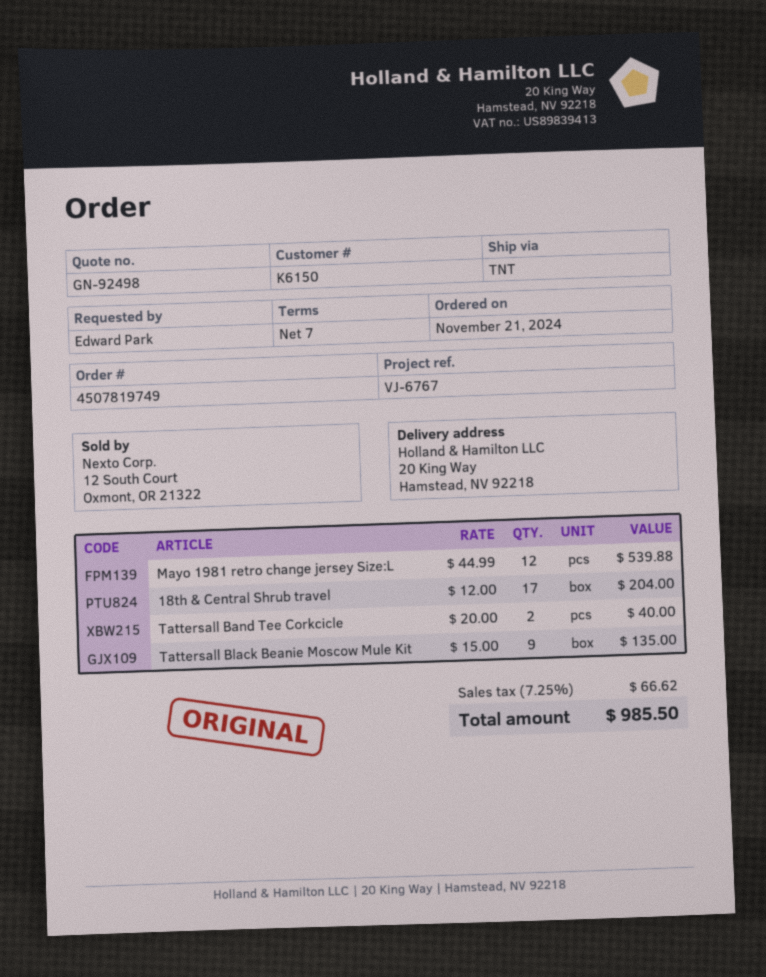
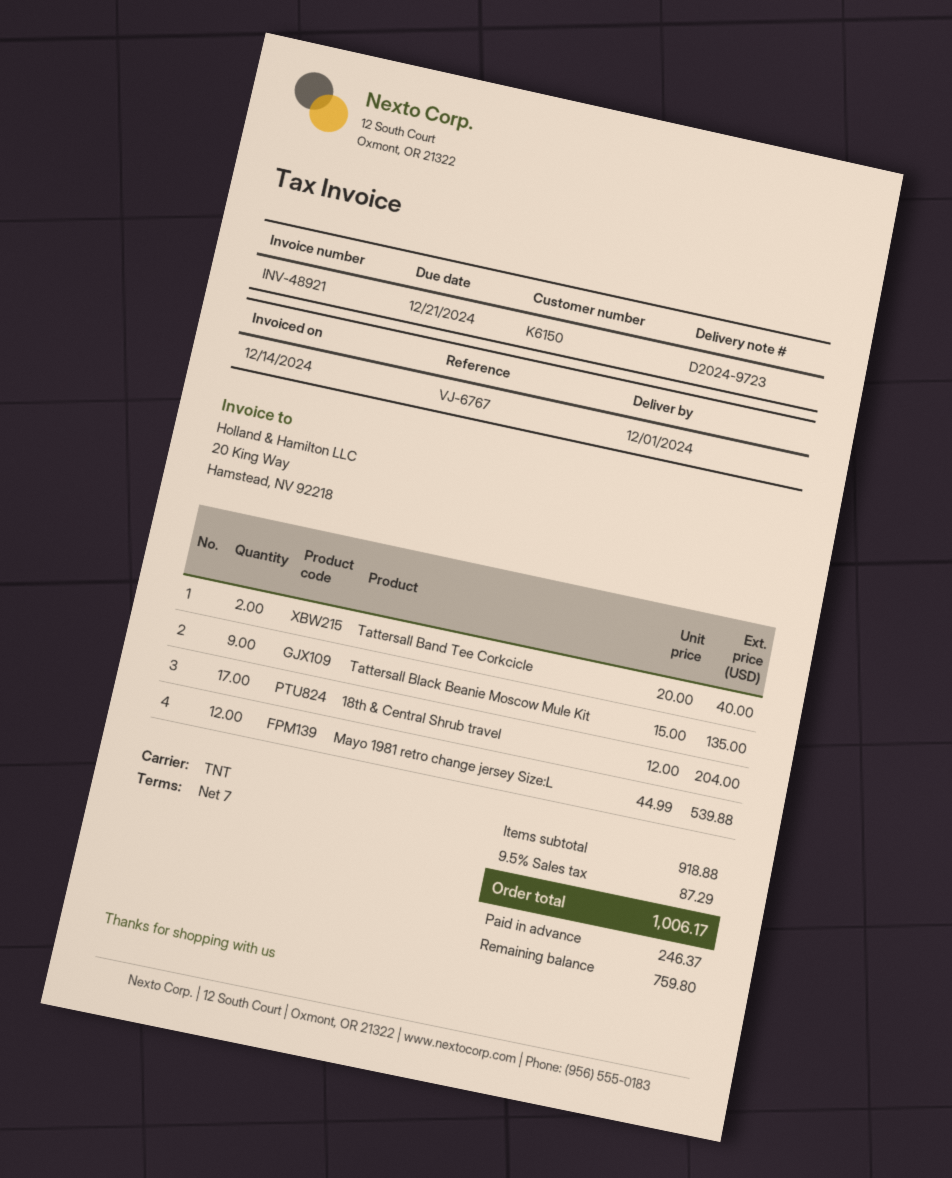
tax: 7.25% = 66.62 -> 9.5% = 87.29
total: 985.50 -> 1006.17

